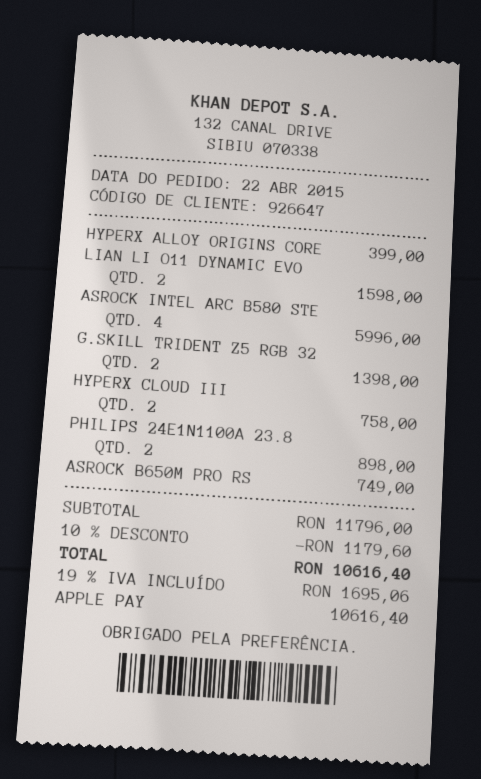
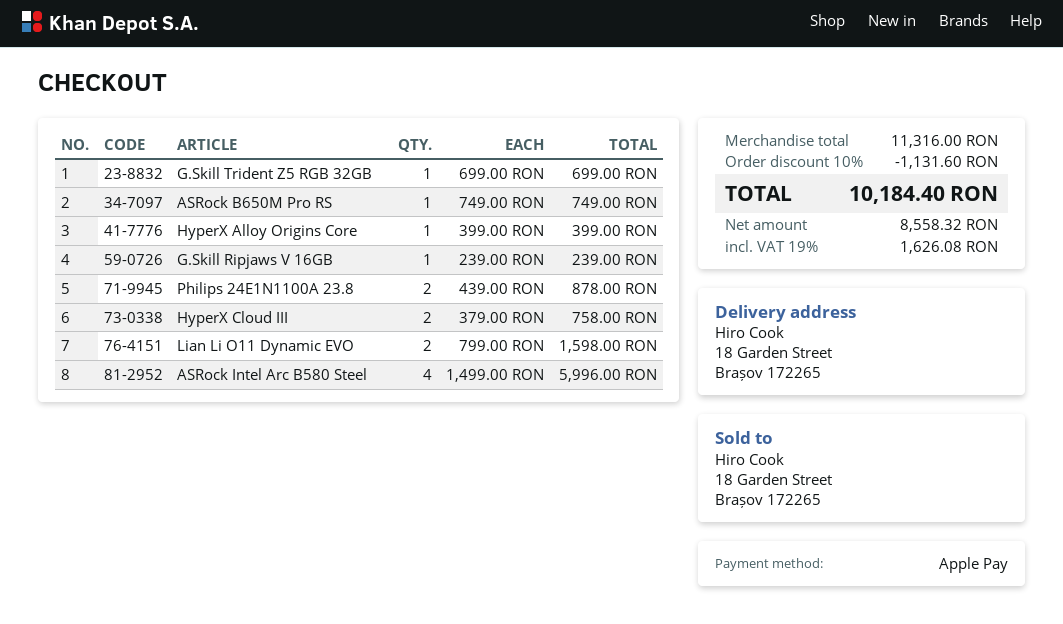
G.SKILL TRIDENT Z5 RGB 32: 2 for 1398.00 -> 1 for 699.00
PHILIPS 24E1N1100A 23.8: 2 for 898.00 -> 2 for 878.00
G.Skill Ripjaws V 16GB: none -> 1 for 239.00
subtotal: 11796.00 -> 11316.00
discount: 10% = 1179.60 -> 10% = 1131.60
tax: 19% = 1695.06 -> 19% = 1626.08
total: 10616.40 -> 10184.40

